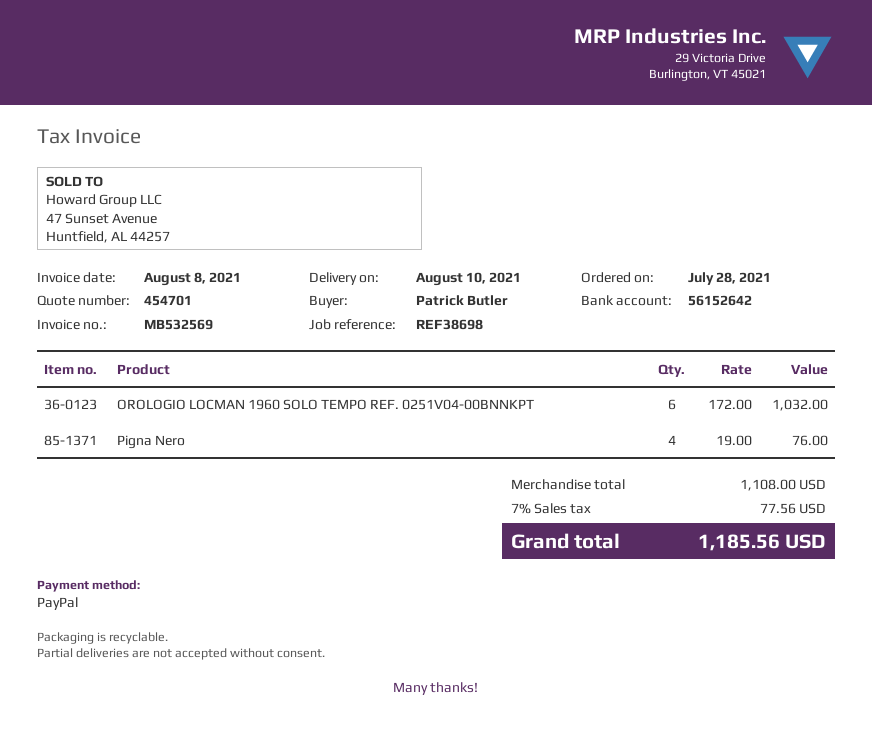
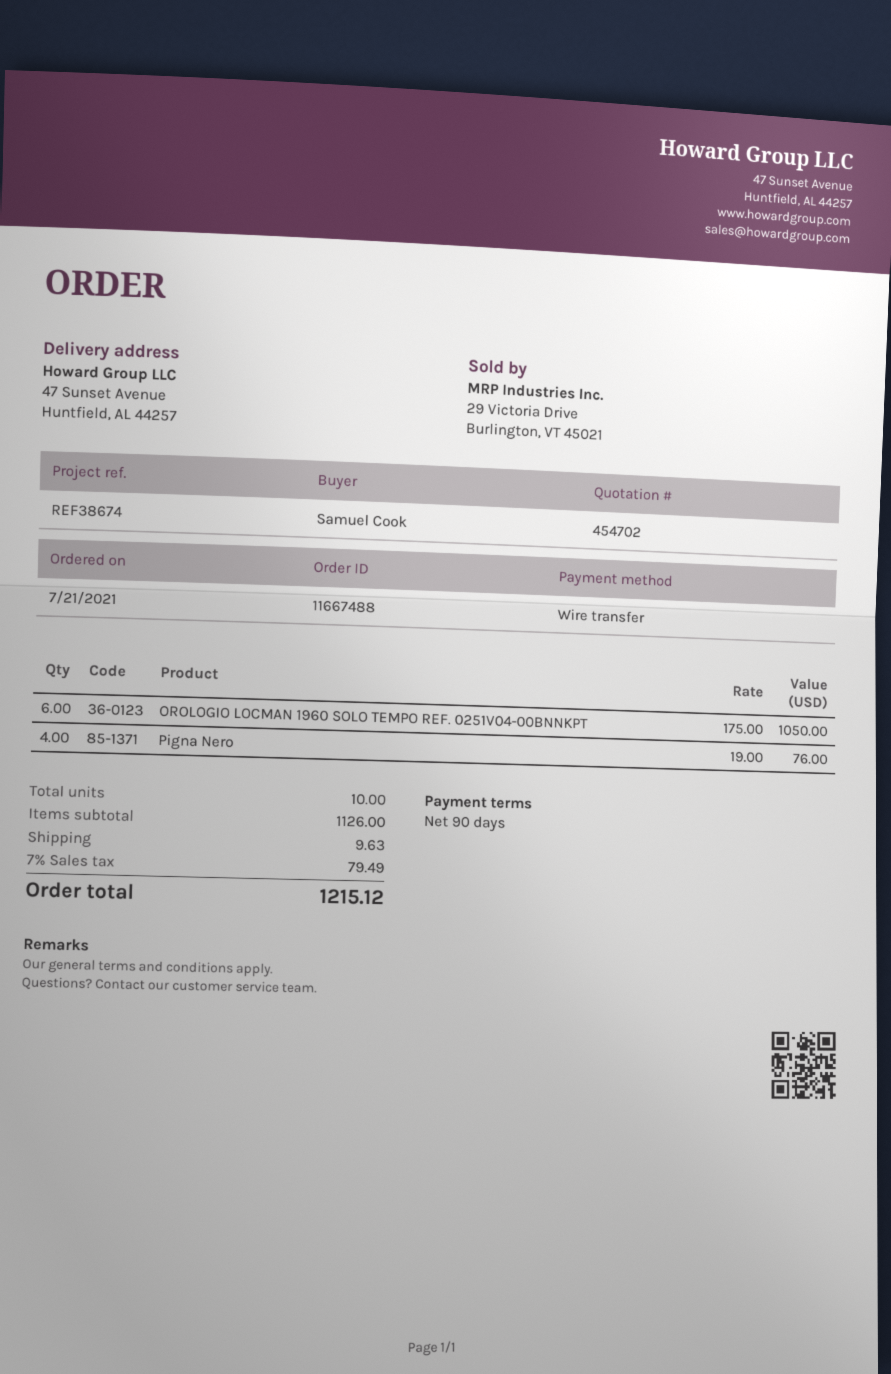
quote number: 454701 -> 454702
order date: 2021-07-28 -> 2021-07-21
reference: REF38698 -> REF38674
ordered by: Patrick Butler -> Samuel Cook
payment method: PayPal -> bank transfer
OROLOGIO LOCMAN 1960 SOLO TEMPO REF. 0251V04-00BNNKPT: 6 x 172.00 = 1032.00 -> 6 x 175.00 = 1050.00
subtotal: 1108.00 -> 1126.00
shipping: none -> 9.63
tax: 7% = 77.56 -> 7% = 79.49
total: 1185.56 -> 1215.12

